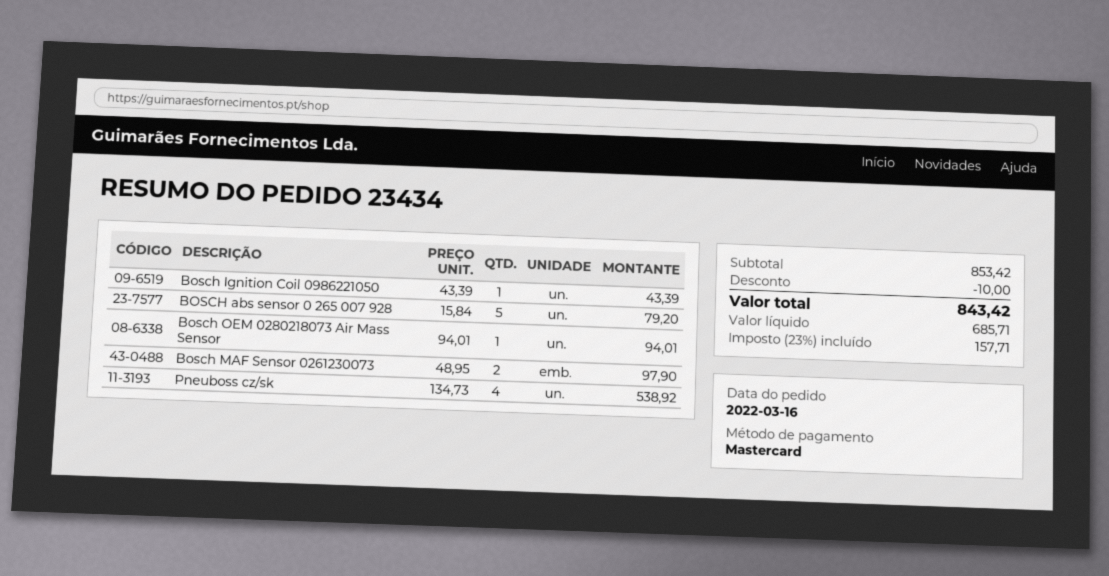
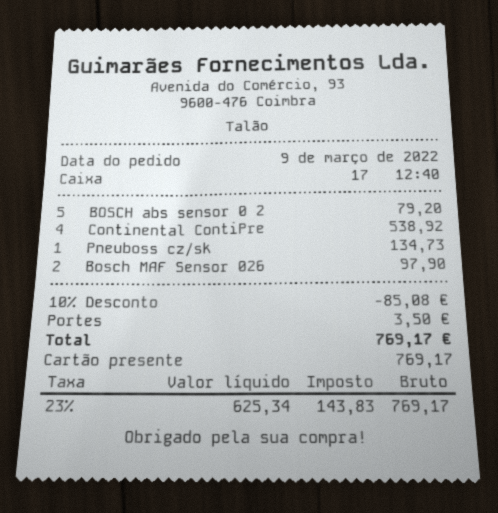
order date: 2022-03-16 -> 2022-03-09
payment method: Mastercard -> gift card
Bosch Ignition Coil 0986221050: 1 for 43.39 -> none
Bosch OEM 0280218073 Air Mass Sensor: 1 for 94.01 -> none
Pneuboss cz/sk: 4 for 538.92 -> 1 for 134.73
Continental ContiPre: none -> 4 for 538.92
discount: 10.00 -> 85.08
shipping: none -> 3.50
net: 685.71 -> 625.34
tax: 23% = 157.71 -> 23% = 143.83
total: 843.42 -> 769.17

